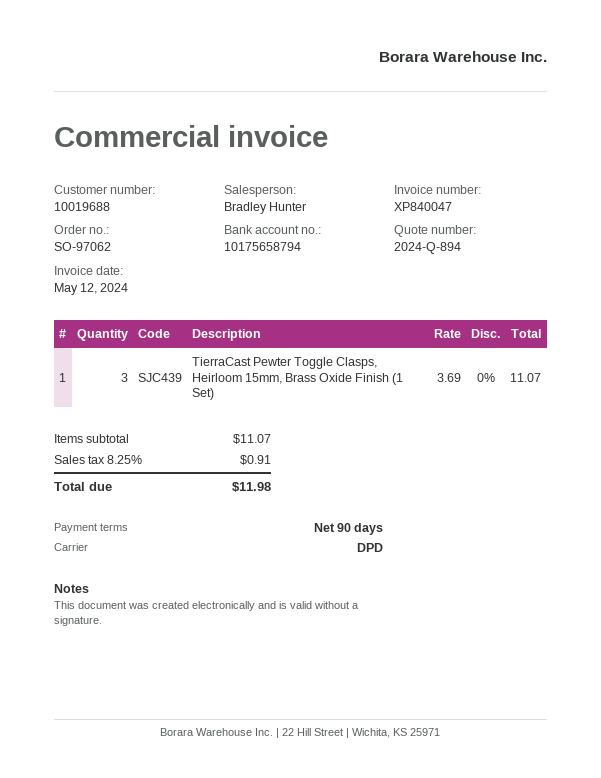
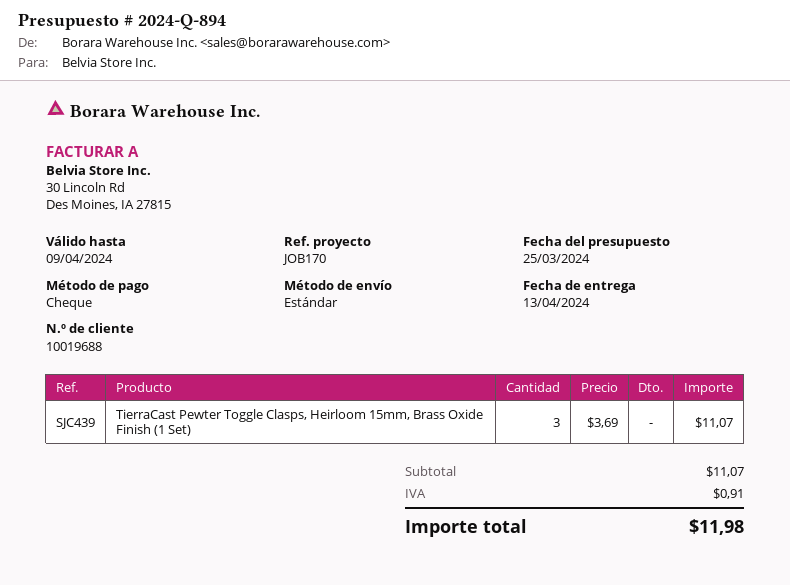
shipping method: DPD -> standard

